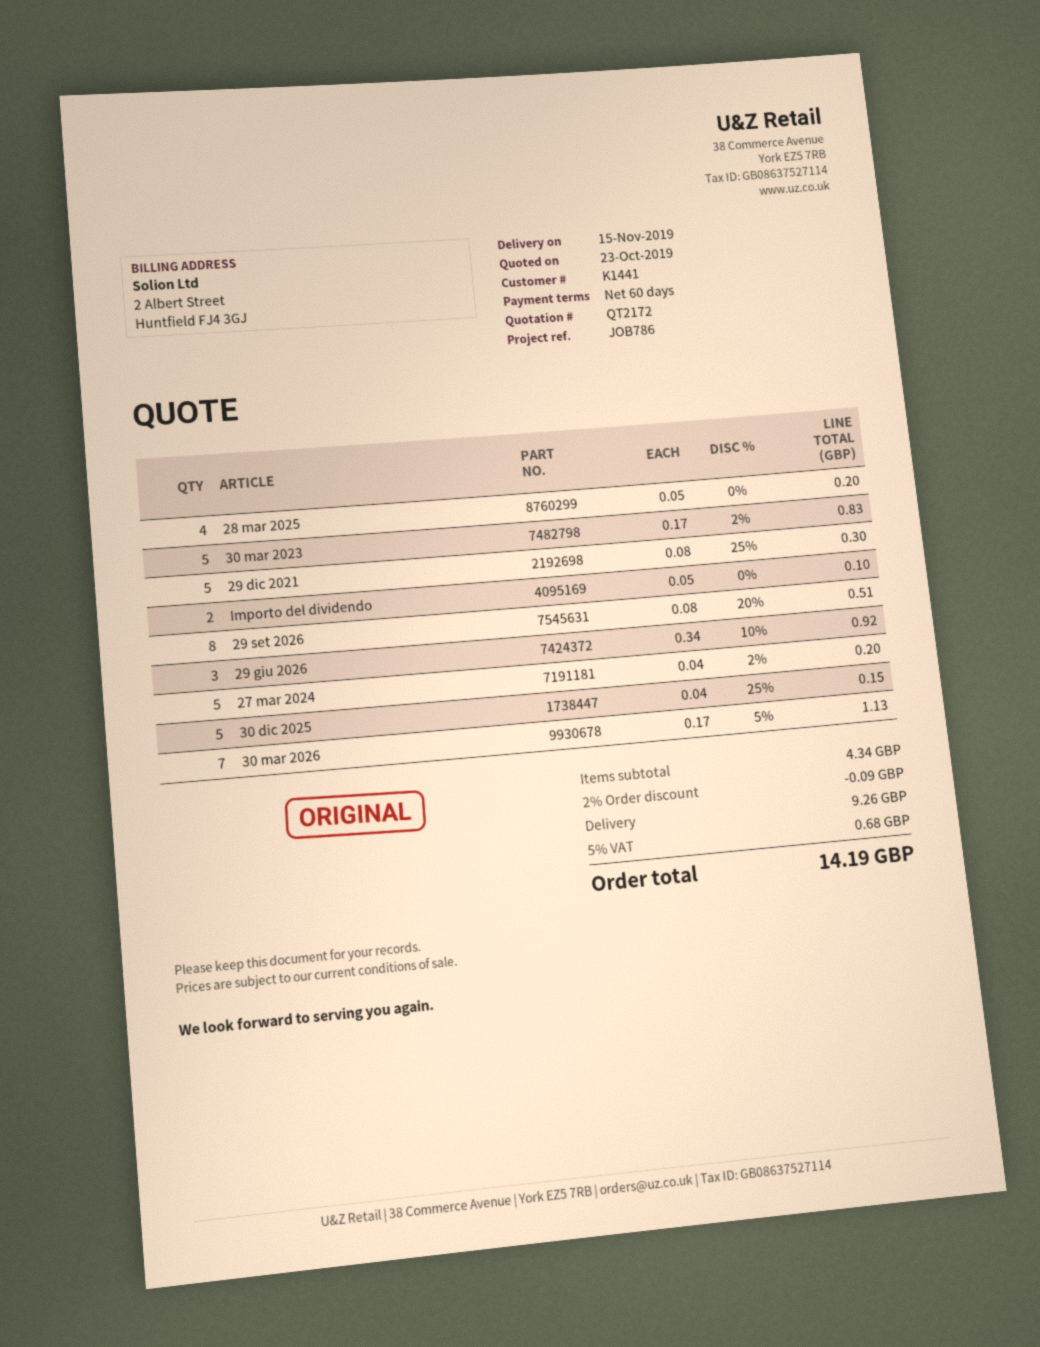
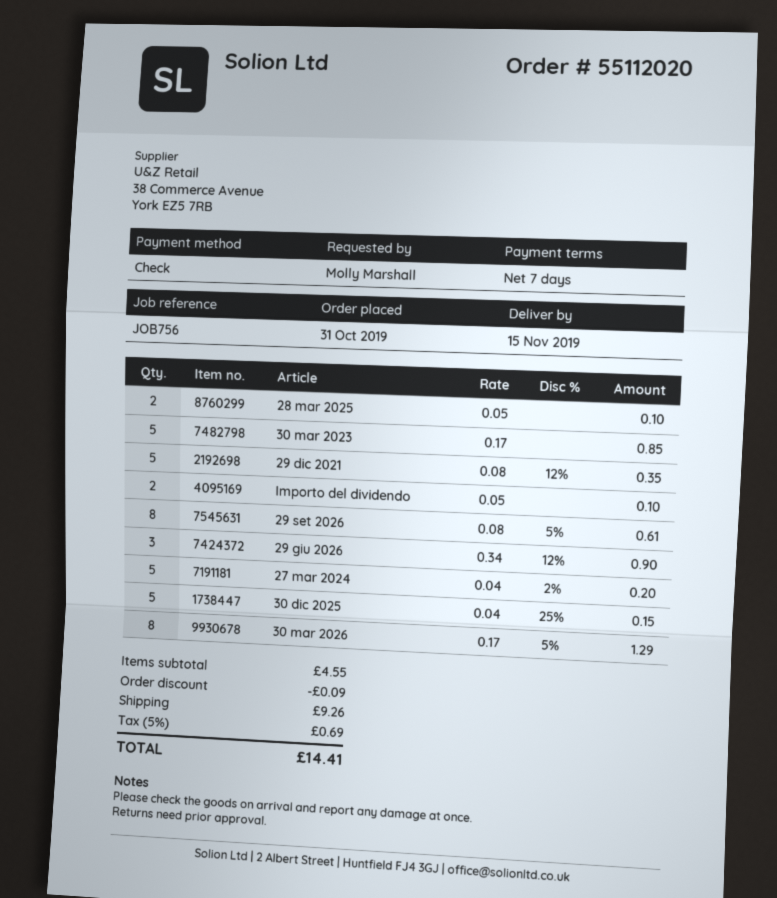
payment terms: 60 days -> 7 days
reference: JOB786 -> JOB756
28 mar 2025: 4 x 0.05 = 0.20 -> 2 x 0.05 = 0.10
30 mar 2023: 5 x 0.17 - 2% = 0.83 -> 5 x 0.17 = 0.85
29 dic 2021: 5 x 0.08 - 25% = 0.30 -> 5 x 0.08 - 12% = 0.35
29 set 2026: 8 x 0.08 - 20% = 0.51 -> 8 x 0.08 - 5% = 0.61
29 giu 2026: 3 x 0.34 - 10% = 0.92 -> 3 x 0.34 - 12% = 0.90
30 mar 2026: 7 x 0.17 - 5% = 1.13 -> 8 x 0.17 - 5% = 1.29
subtotal: 4.34 -> 4.55
tax: 5% = 0.68 -> 5% = 0.69
total: 14.19 -> 14.41

